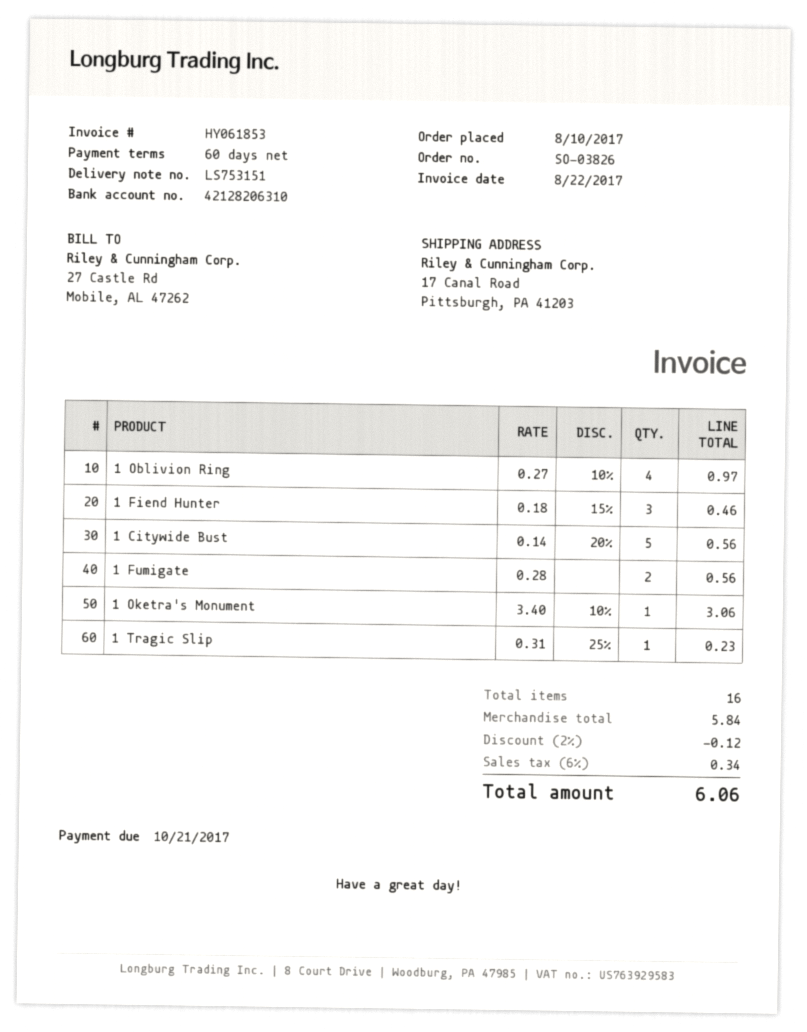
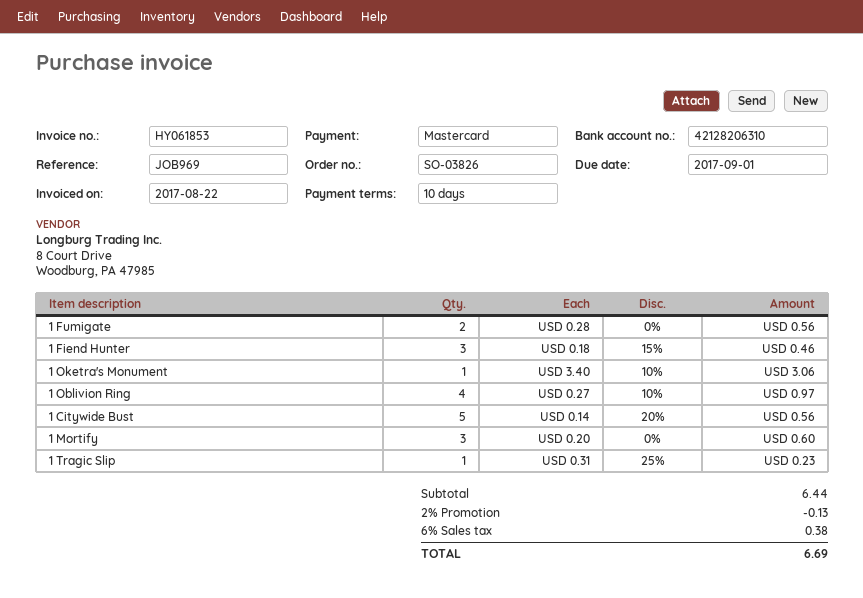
payment terms: 60 days -> 10 days
due date: 2017-10-21 -> 2017-09-01
1 Mortify: none -> 3 x 0.20 = 0.60
subtotal: 5.84 -> 6.44
discount: 2% = 0.12 -> 2% = 0.13
tax: 6% = 0.34 -> 6% = 0.38
total: 6.06 -> 6.69

